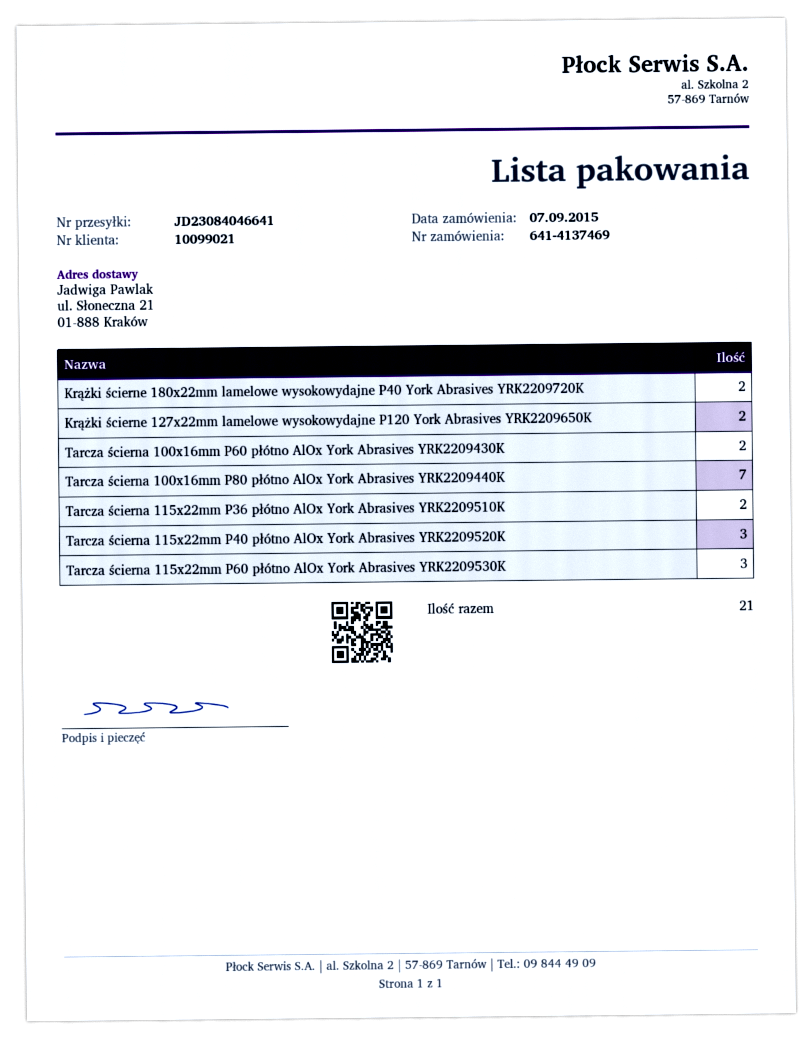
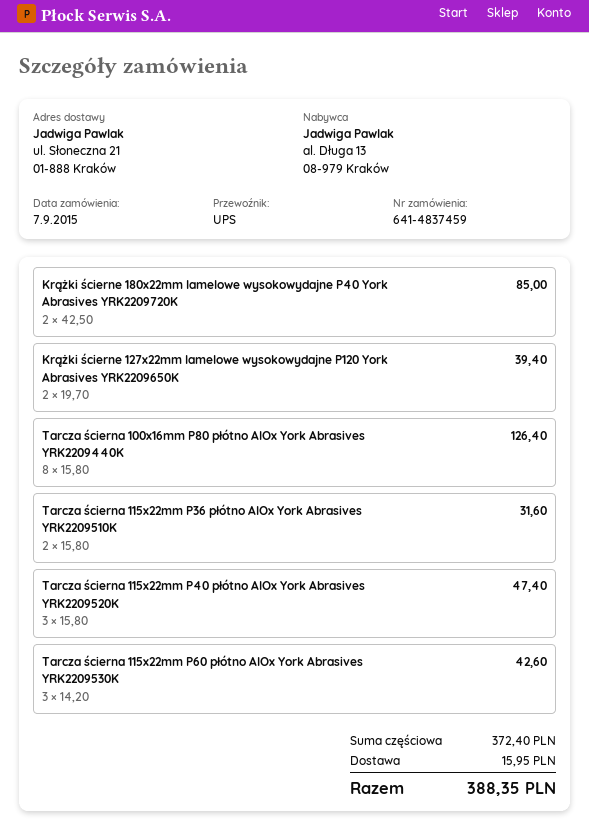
order number: 641-4137469 -> 641-4837459
Tarcza ścierna 100x16mm P60 płótno AlOx York Abrasives YRK2209430K: 2 -> none
Tarcza ścierna 100x16mm P80 płótno AlOx York Abrasives YRK2209440K: 7 -> 8

